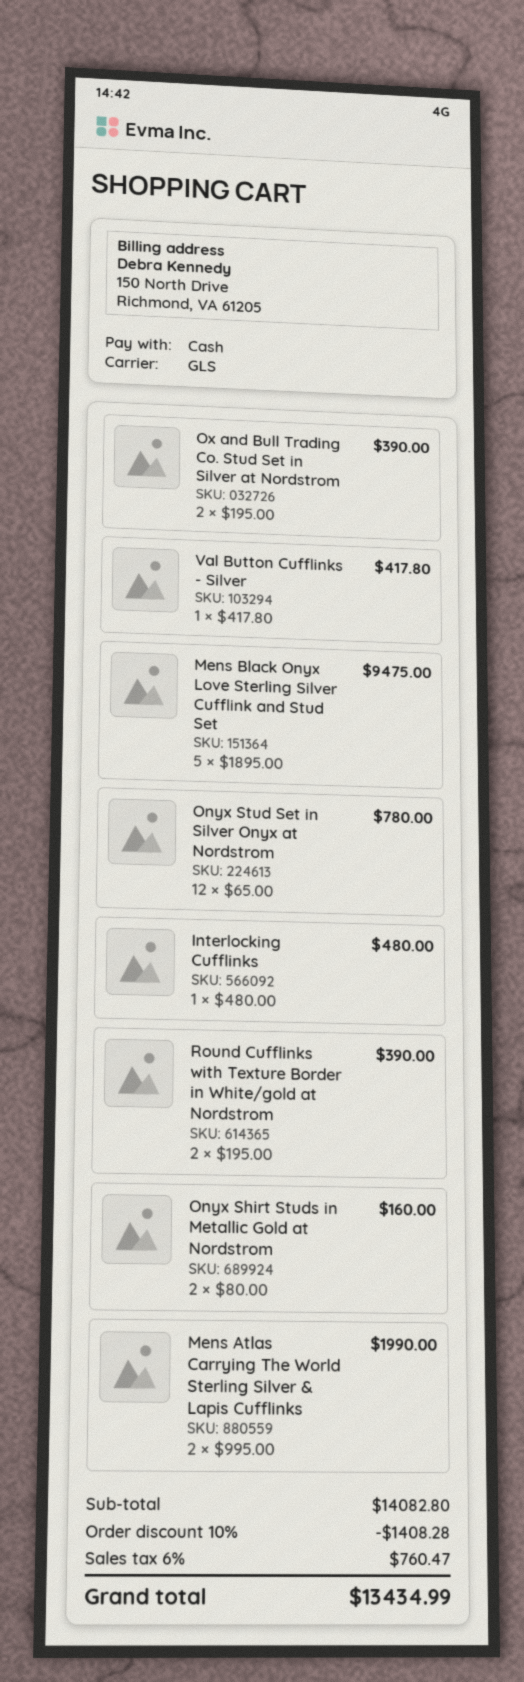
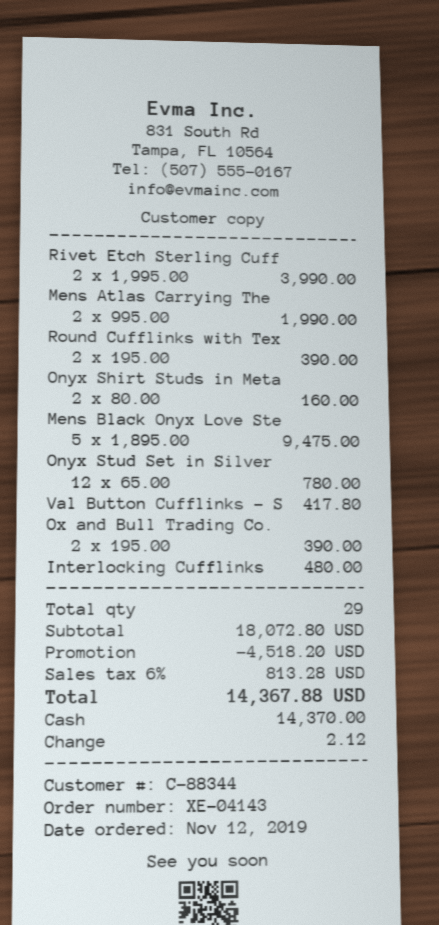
Rivet Etch Sterling Cuff: none -> 2 x 1995.00 = 3990.00
subtotal: 14082.80 -> 18072.80
discount: 1408.28 -> 4518.20
tax: 6% = 760.47 -> 6% = 813.28
total: 13434.99 -> 14367.88

